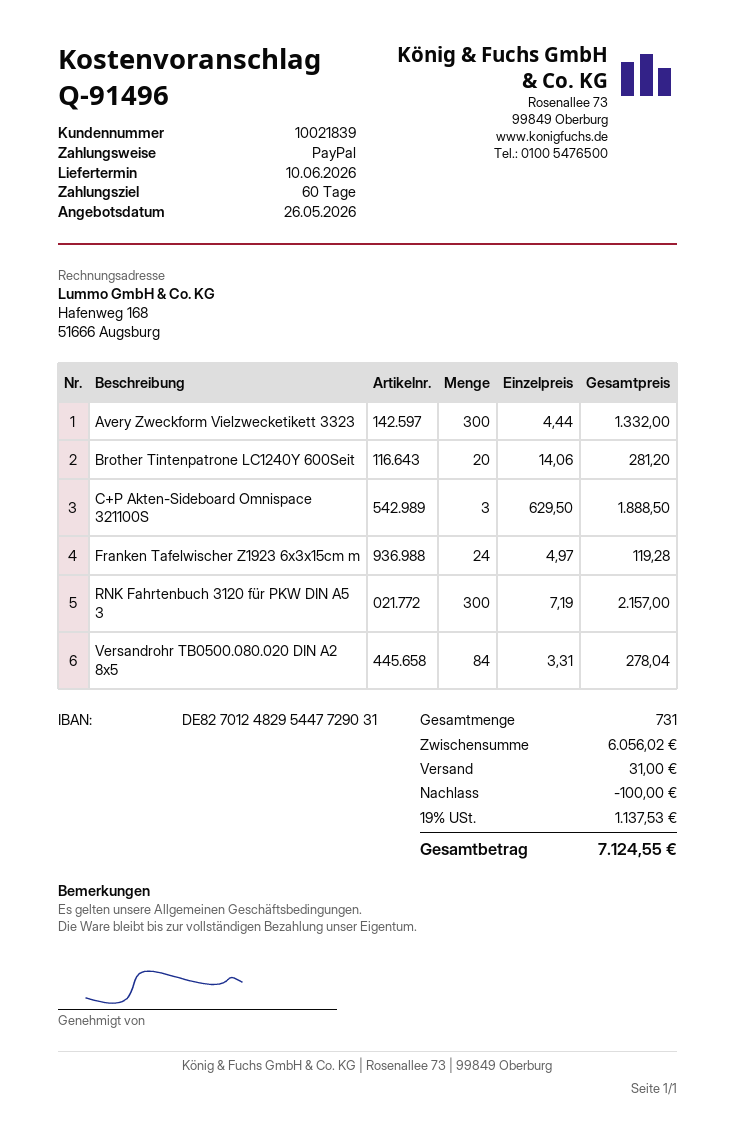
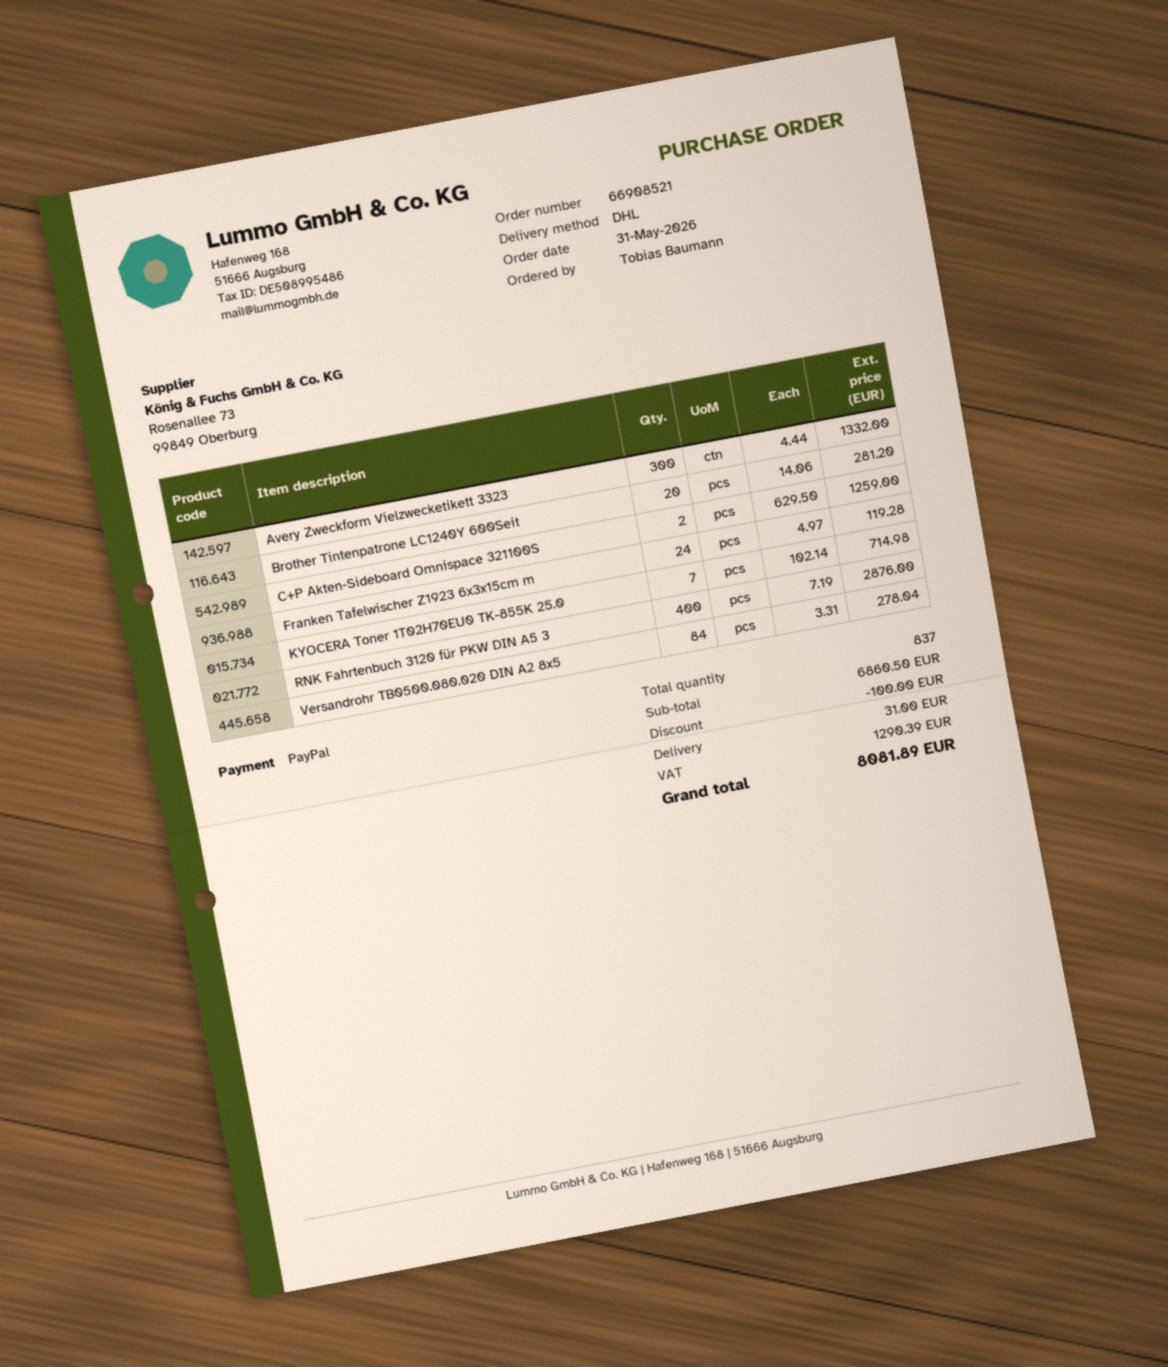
C+P Akten-Sideboard Omnispace 321100S: 3 x 629.50 = 1888.50 -> 2 x 629.50 = 1259.00
RNK Fahrtenbuch 3120 für PKW DIN A5 3: 300 x 7.19 = 2157.00 -> 400 x 7.19 = 2876.00
KYOCERA Toner 1T02H70EU0 TK-855K 25.0: none -> 7 x 102.14 = 714.98
total quantity: 731 -> 837
subtotal: 6056.02 -> 6860.50
tax: 1137.53 -> 1290.39
total: 7124.55 -> 8081.89

